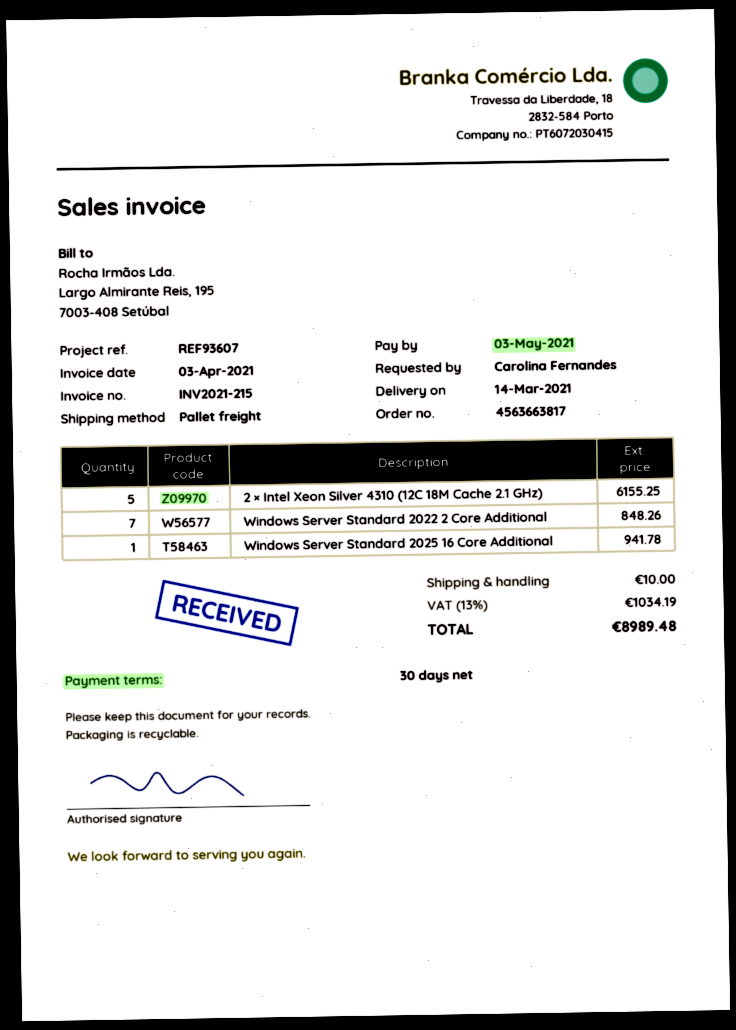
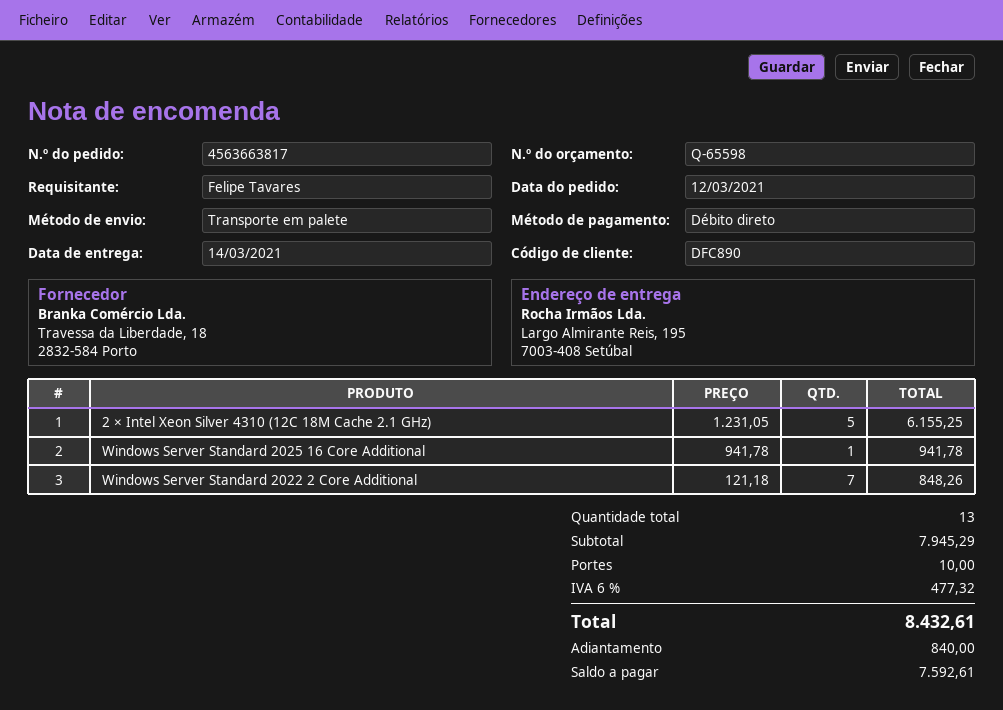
ordered by: Carolina Fernandes -> Felipe Tavares
tax: 13% = 1034.19 -> 6% = 477.32
total: 8989.48 -> 8432.61

